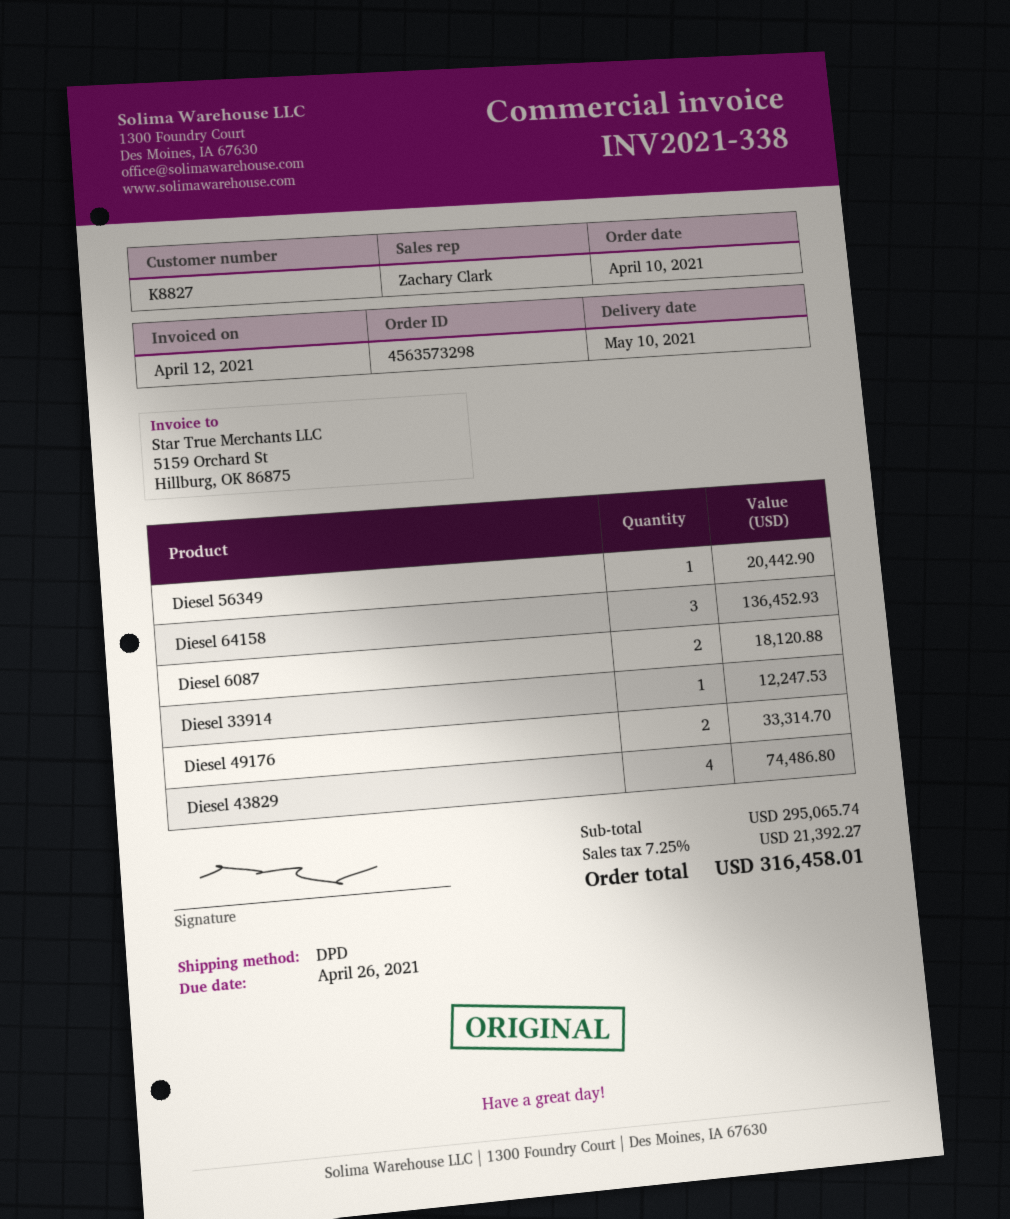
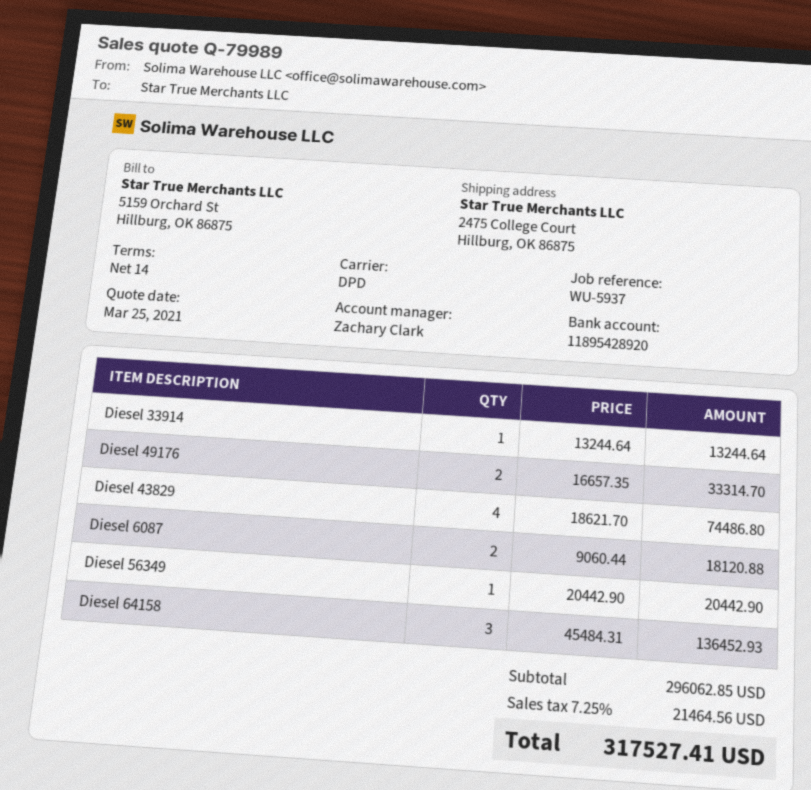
Diesel 33914: 1 for 12247.53 -> 1 for 13244.64
subtotal: 295065.74 -> 296062.85
tax: 7.25% = 21392.27 -> 7.25% = 21464.56
total: 316458.01 -> 317527.41

